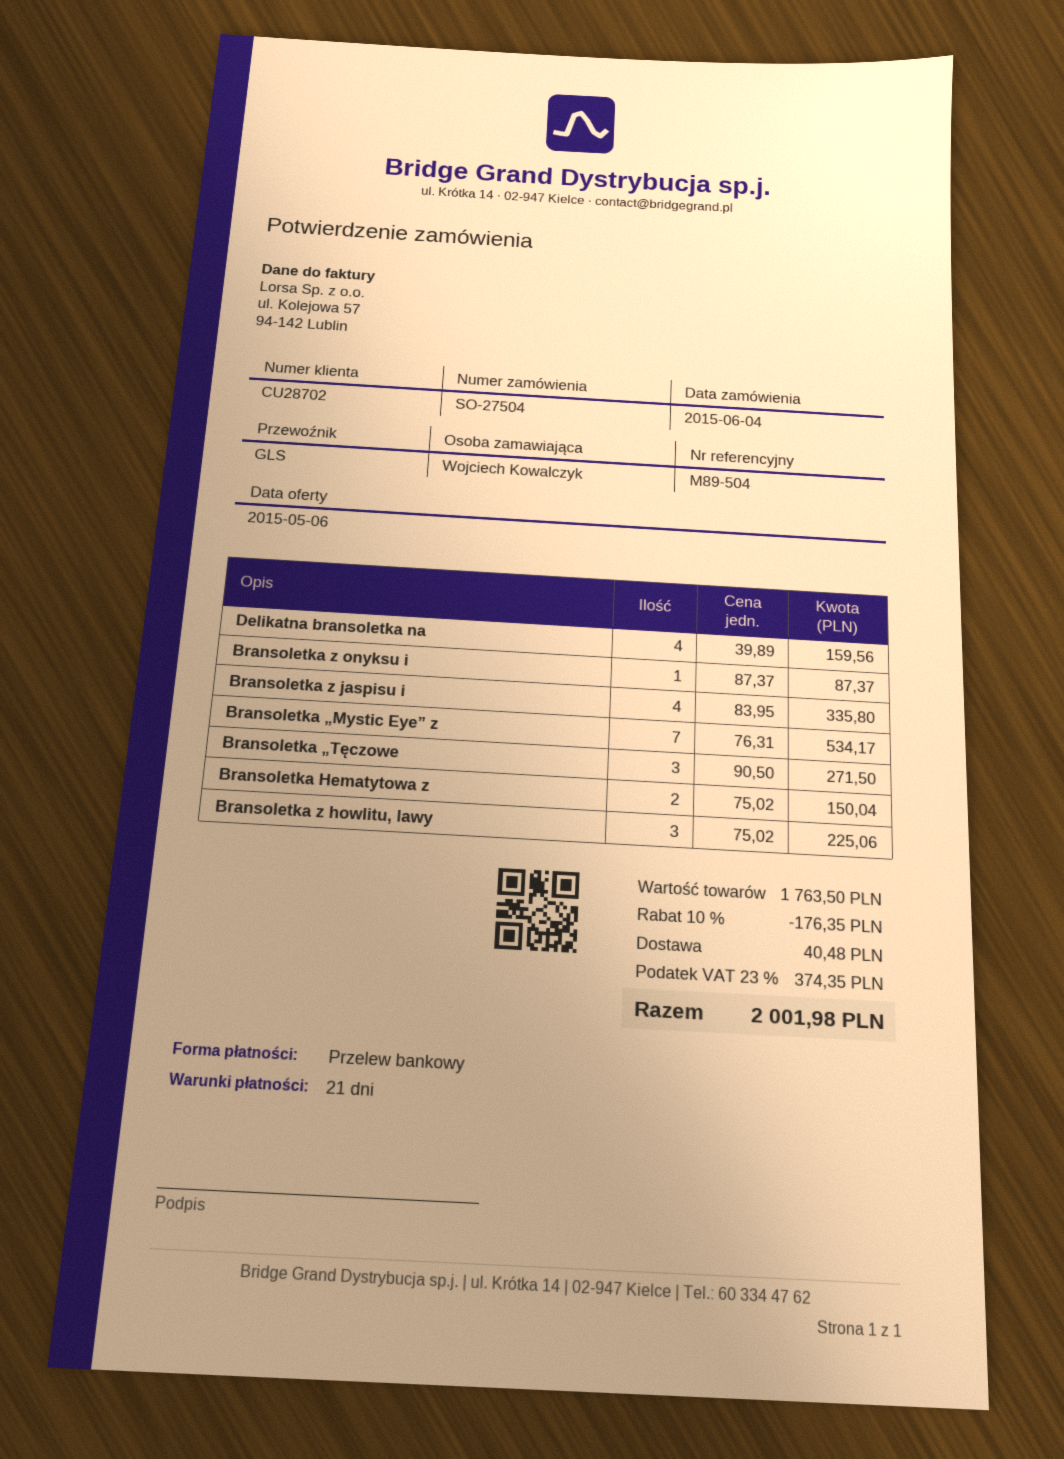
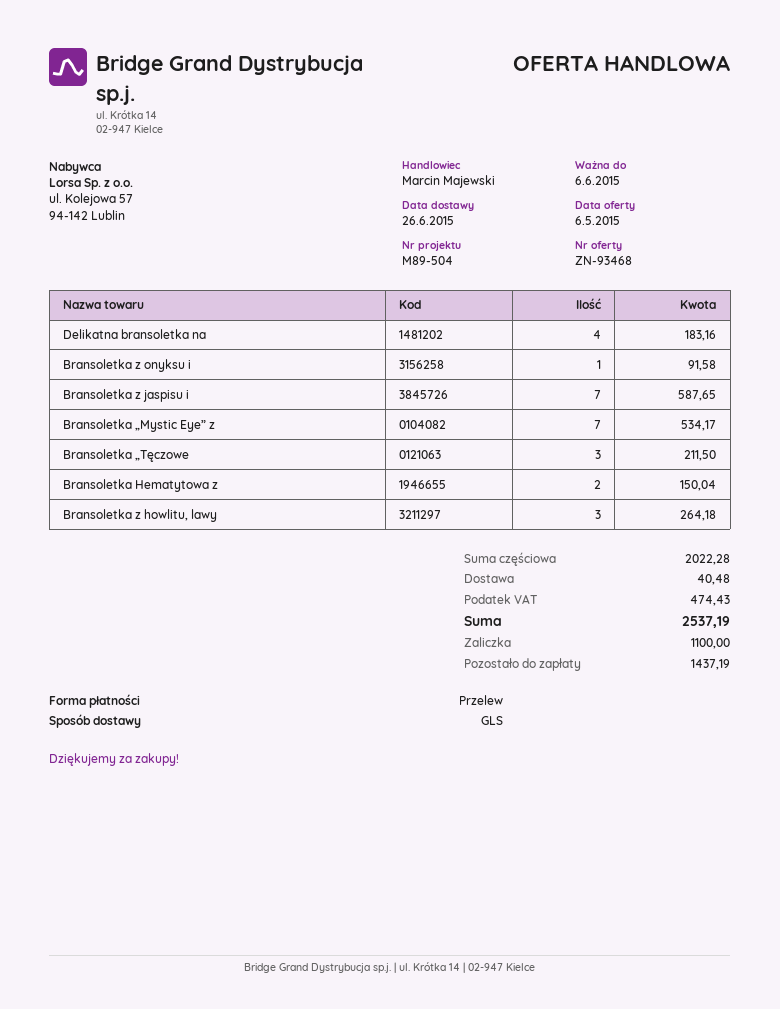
Delikatna bransoletka na: 4 for 159.56 -> 4 for 183.16
Bransoletka z onyksu i: 1 for 87.37 -> 1 for 91.58
Bransoletka z jaspisu i: 4 for 335.80 -> 7 for 587.65
Bransoletka „Tęczowe: 3 for 271.50 -> 3 for 211.50
Bransoletka z howlitu, lawy: 3 for 225.06 -> 3 for 264.18
subtotal: 1763.50 -> 2022.28
discount: 10% = 176.35 -> none
tax: 374.35 -> 474.43
total: 2001.98 -> 2537.19

